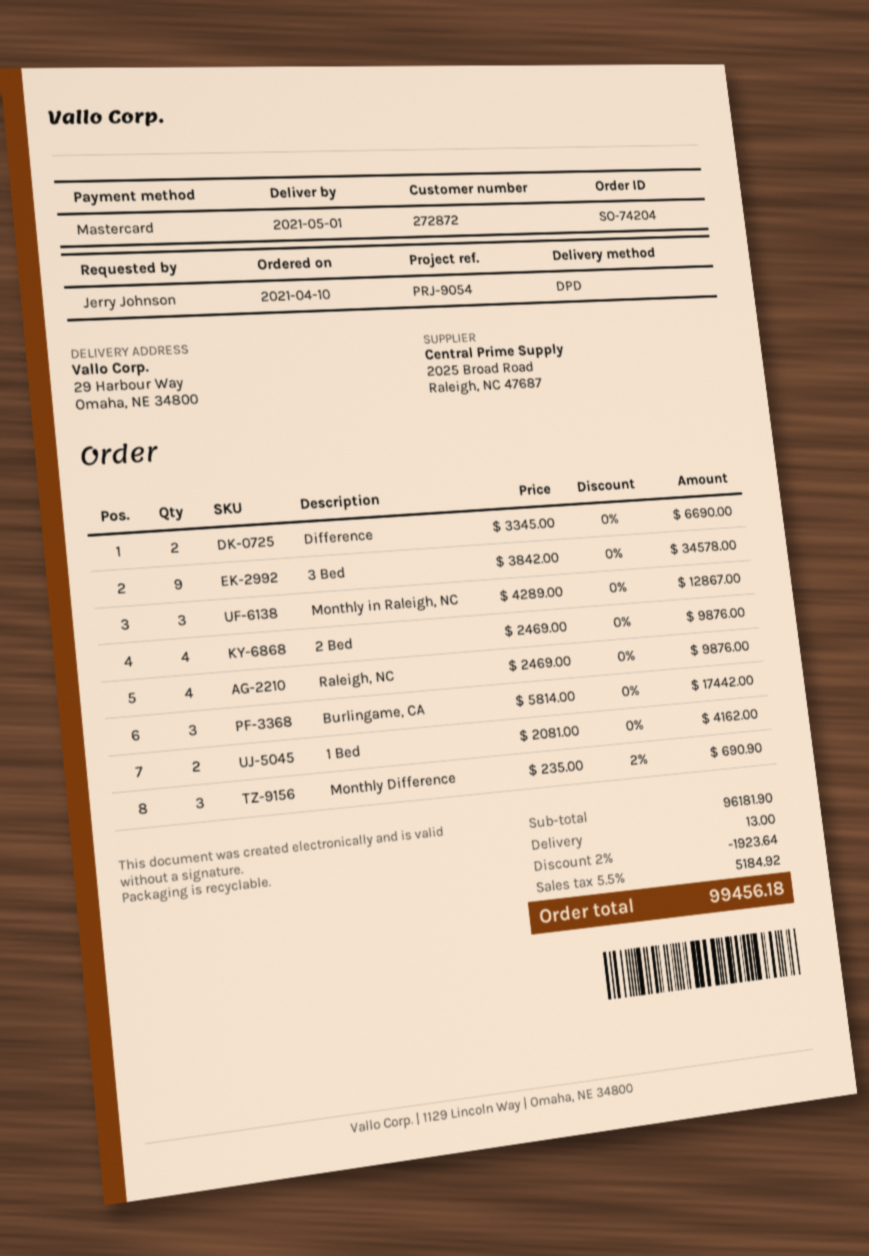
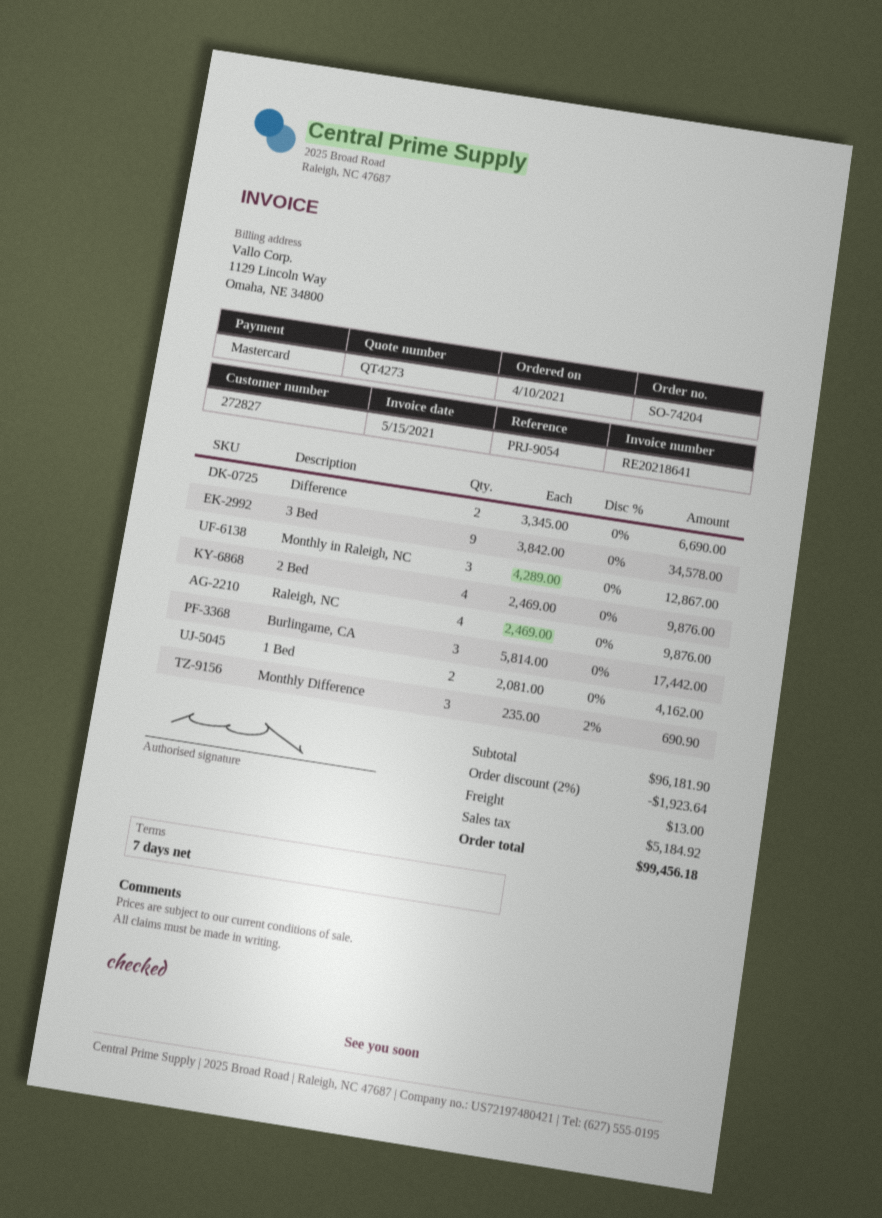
customer number: 272872 -> 272827

